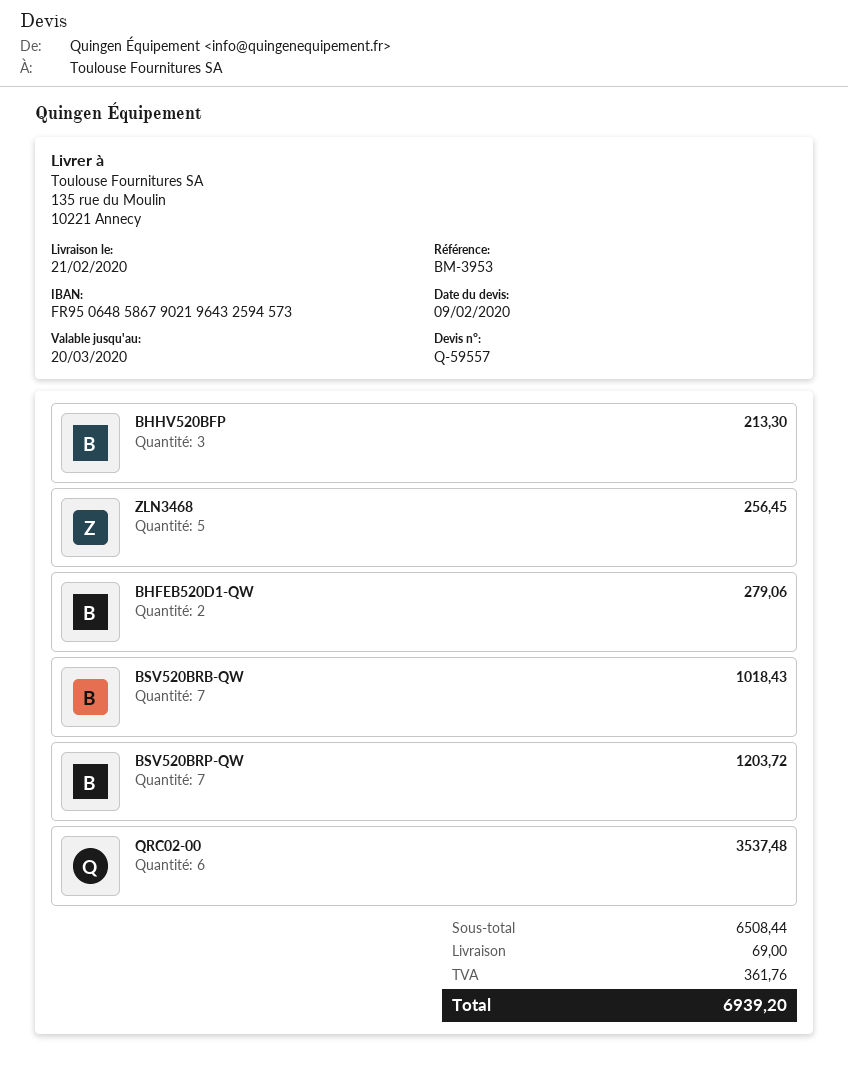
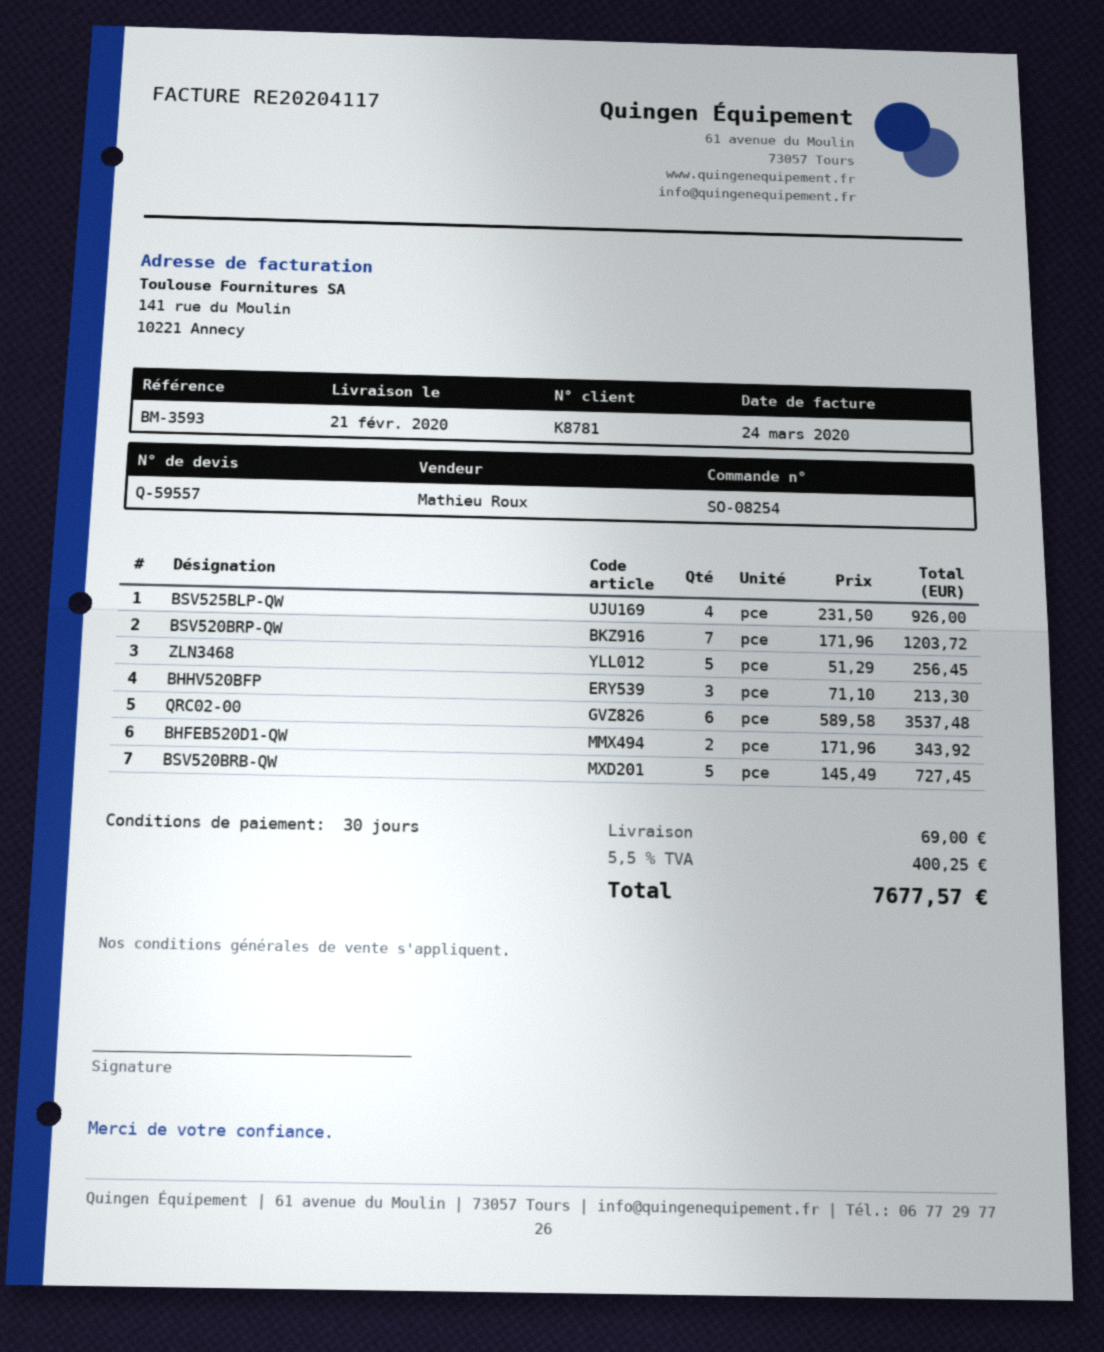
reference: BM-3953 -> BM-3593
BHFEB520D1-QW: 2 for 279.06 -> 2 for 343.92
BSV520BRB-QW: 7 for 1018.43 -> 5 for 727.45
BSV525BLP-QW: none -> 4 for 926.00
tax: 361.76 -> 400.25
total: 6939.20 -> 7677.57

